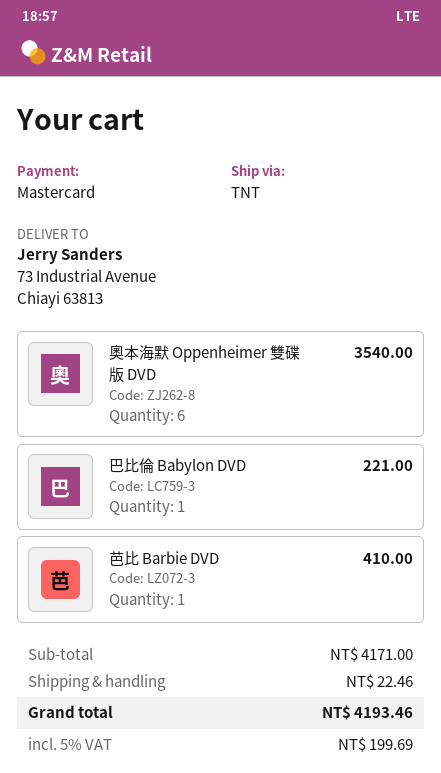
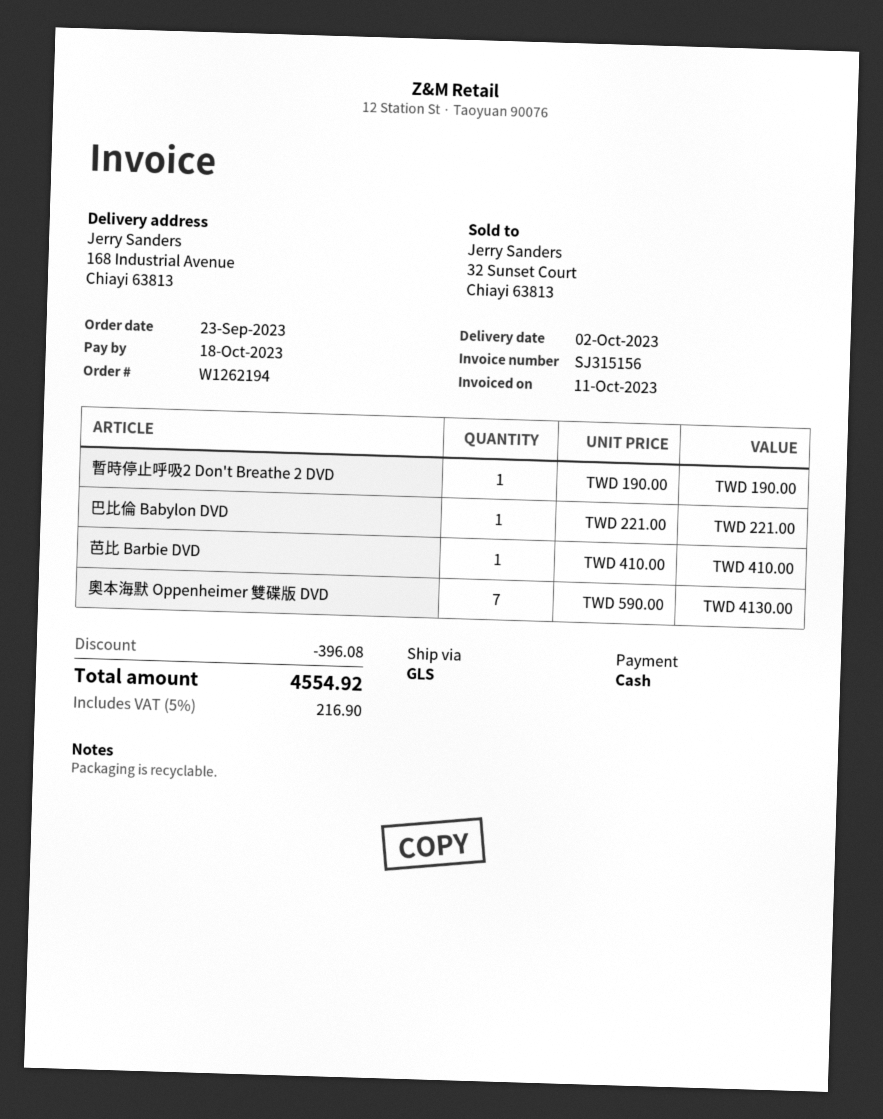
payment method: Mastercard -> cash
shipping method: TNT -> GLS
ship to: 73 Industrial Avenue, Chiayi 63813 -> 168 Industrial Avenue, Chiayi 63813
奧本海默 Oppenheimer 雙碟版 DVD: 6 for 3540.00 -> 7 for 4130.00
暫時停止呼吸2 Don't Breathe 2 DVD: none -> 1 for 190.00
discount: none -> 396.08
shipping: 22.46 -> none
tax: 5% = 199.69 -> 5% = 216.90
total: 4193.46 -> 4554.92

